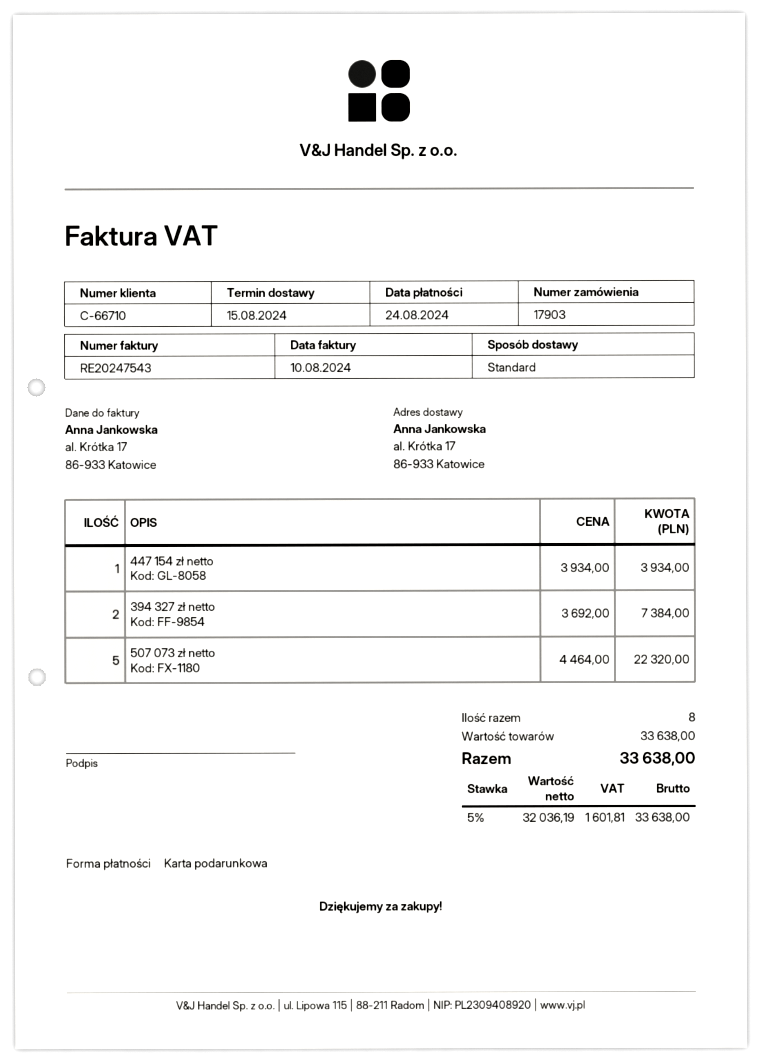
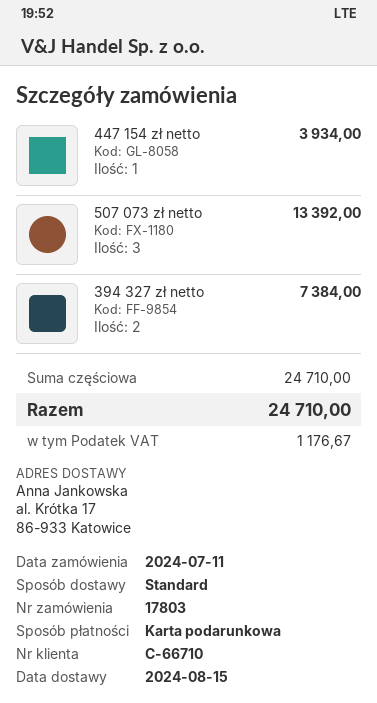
order number: 17903 -> 17803
507 073 zł netto: 5 for 22320.00 -> 3 for 13392.00
subtotal: 33638.00 -> 24710.00
tax: 1601.81 -> 1176.67
total: 33638.00 -> 24710.00

